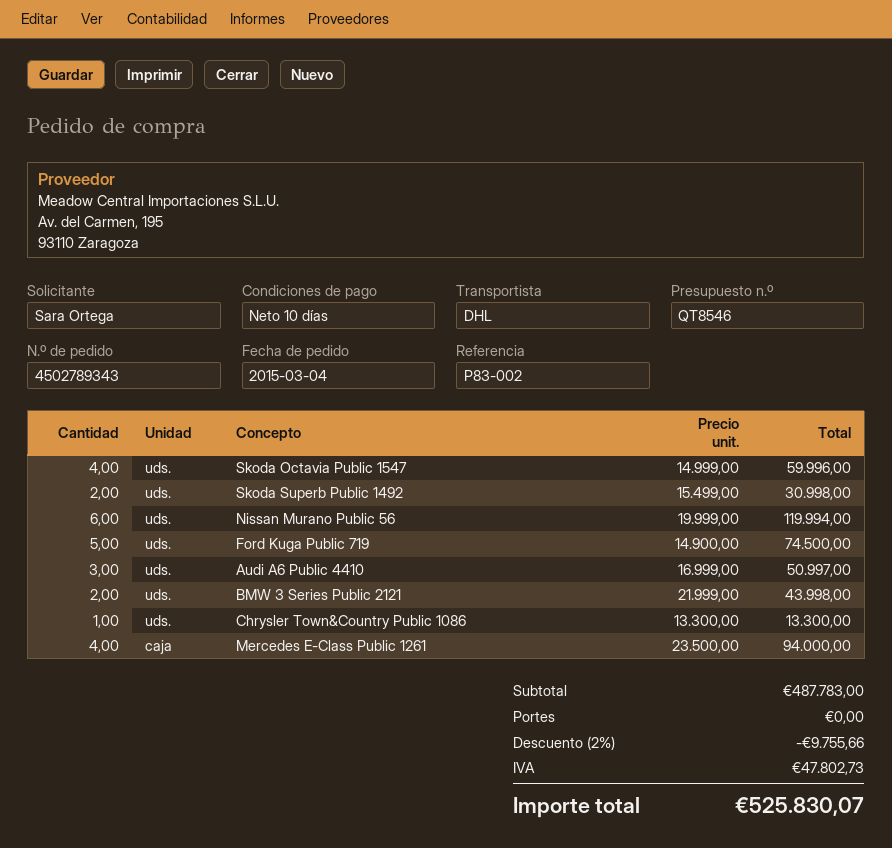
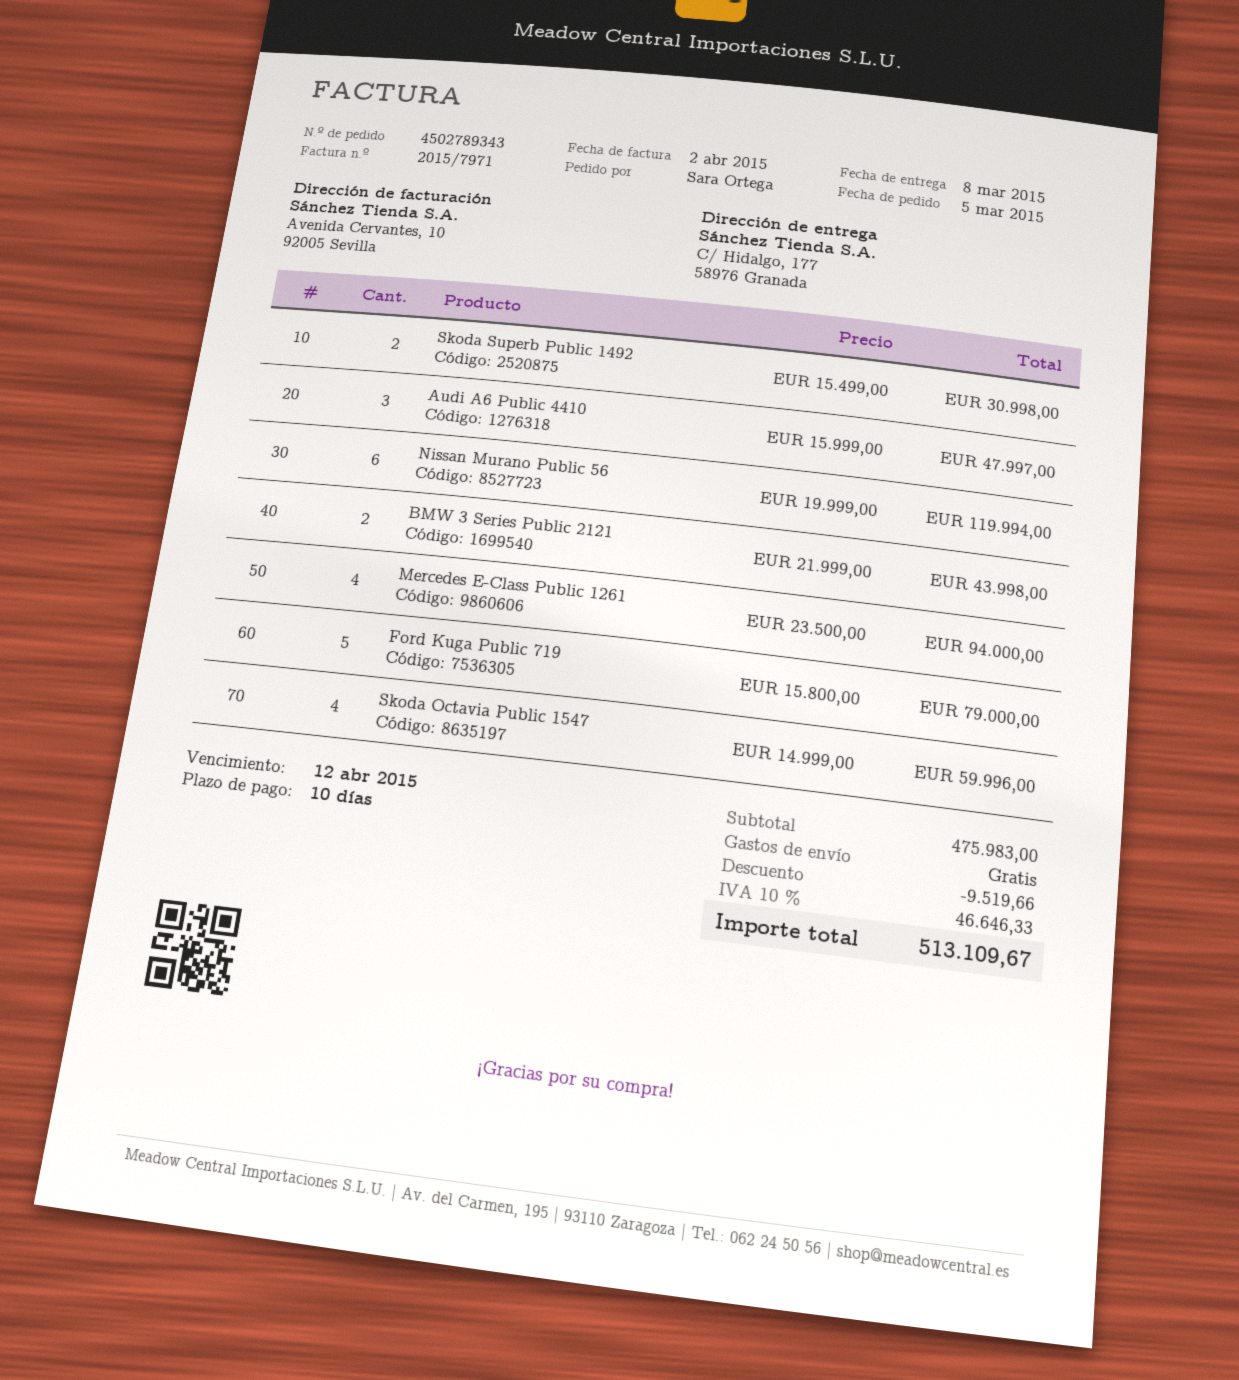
order date: 2015-03-04 -> 2015-03-05
Ford Kuga Public 719: 5 x 14900.00 = 74500.00 -> 5 x 15800.00 = 79000.00
Audi A6 Public 4410: 3 x 16999.00 = 50997.00 -> 3 x 15999.00 = 47997.00
Chrysler Town&Country Public 1086: 1 x 13300.00 = 13300.00 -> none
subtotal: 487783.00 -> 475983.00
discount: 9755.66 -> 9519.66
tax: 47802.73 -> 46646.33
total: 525830.07 -> 513109.67

